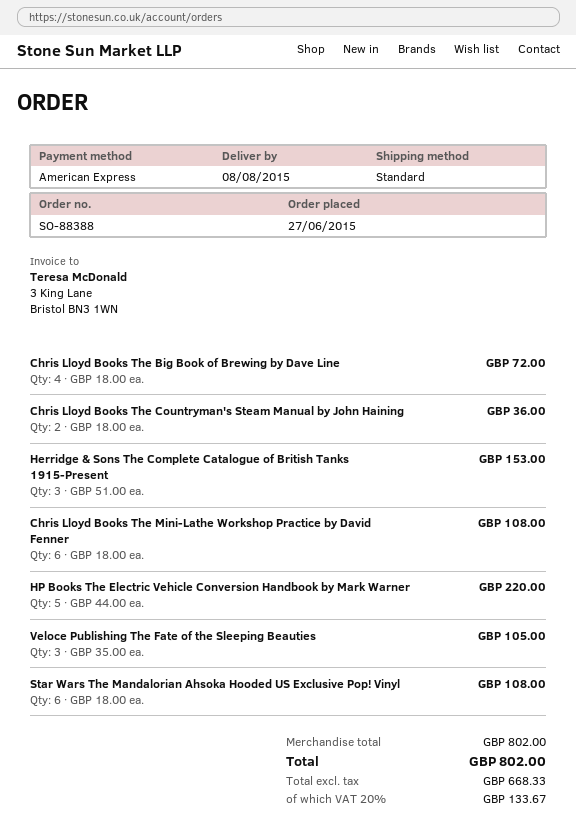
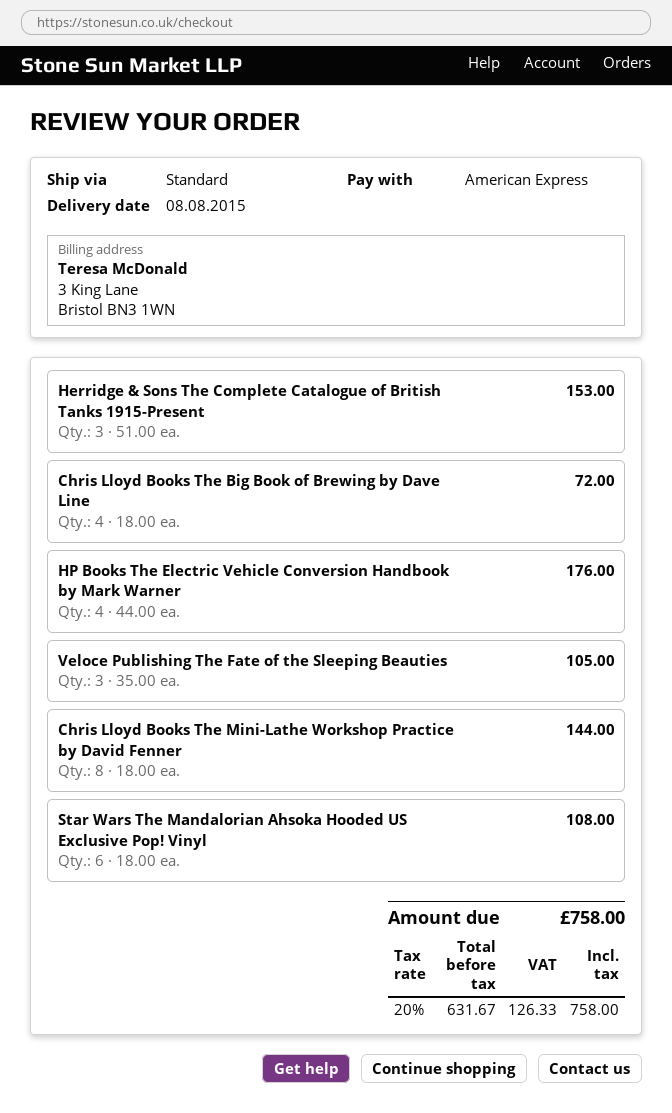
Chris Lloyd Books The Countryman's Steam Manual by John Haining: 2 x 18.00 = 36.00 -> none
Chris Lloyd Books The Mini-Lathe Workshop Practice by David Fenner: 6 x 18.00 = 108.00 -> 8 x 18.00 = 144.00
HP Books The Electric Vehicle Conversion Handbook by Mark Warner: 5 x 44.00 = 220.00 -> 4 x 44.00 = 176.00
net: 668.33 -> 631.67
tax: 20% = 133.67 -> 20% = 126.33
total: 802.00 -> 758.00

